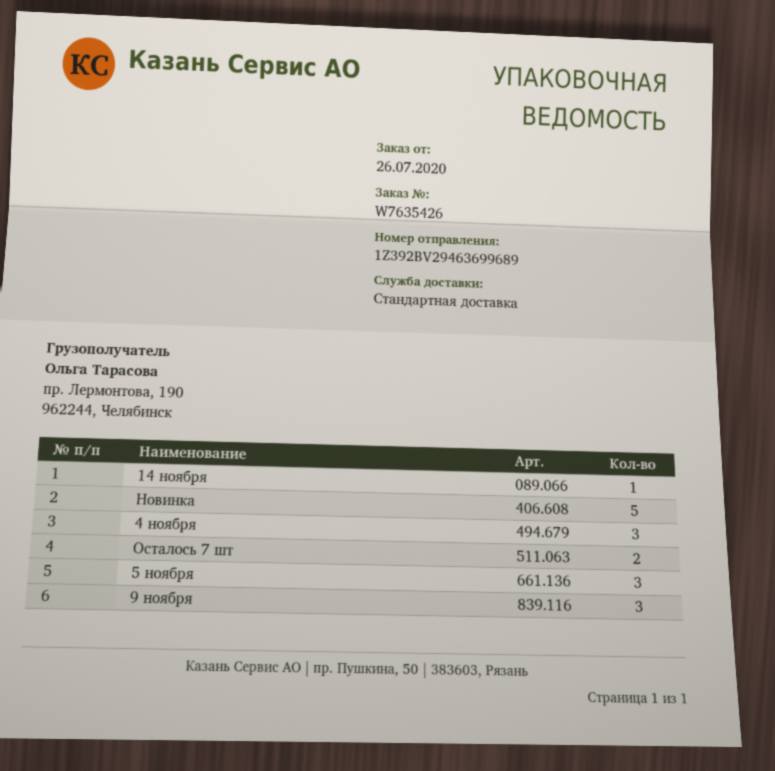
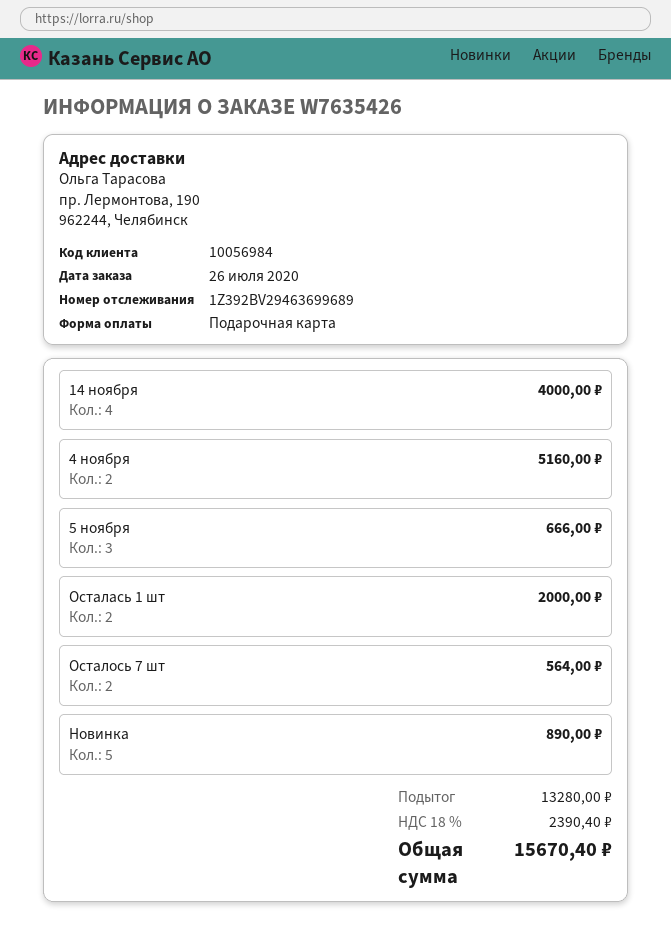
14 ноября: 1 -> 4
4 ноября: 3 -> 2
9 ноября: 3 -> none
Осталась 1 шт: none -> 2

